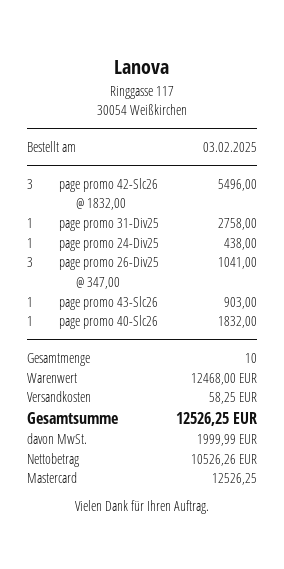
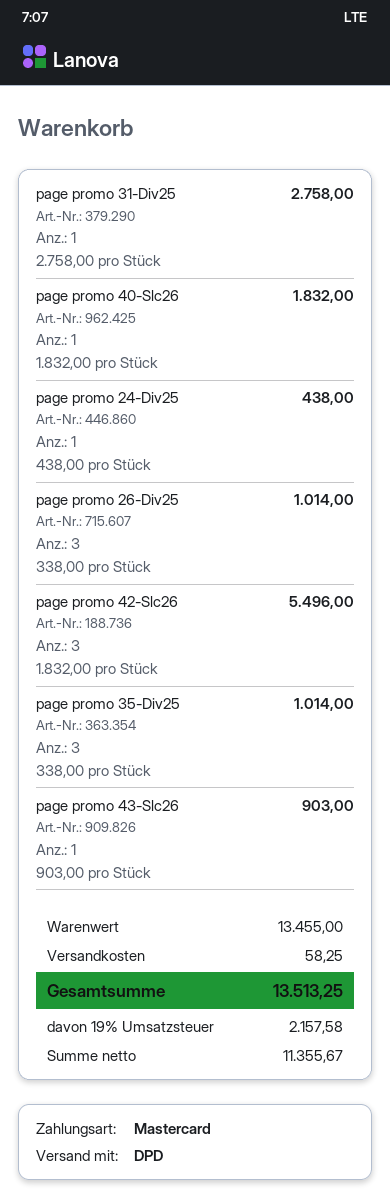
page promo 26-Div25: 3 x 347.00 = 1041.00 -> 3 x 338.00 = 1014.00
page promo 35-Div25: none -> 3 x 338.00 = 1014.00
subtotal: 12468.00 -> 13455.00
net: 10526.26 -> 11355.67
tax: 1999.99 -> 2157.58
total: 12526.25 -> 13513.25

